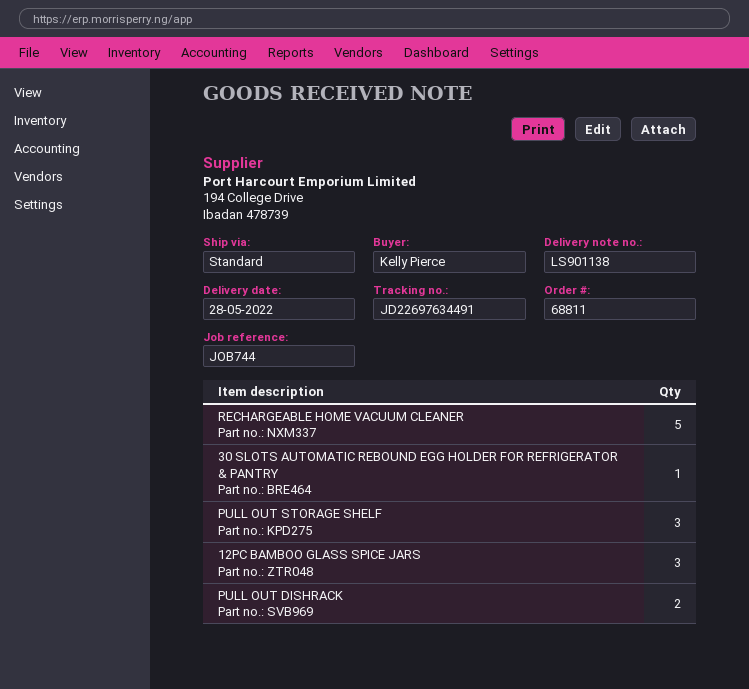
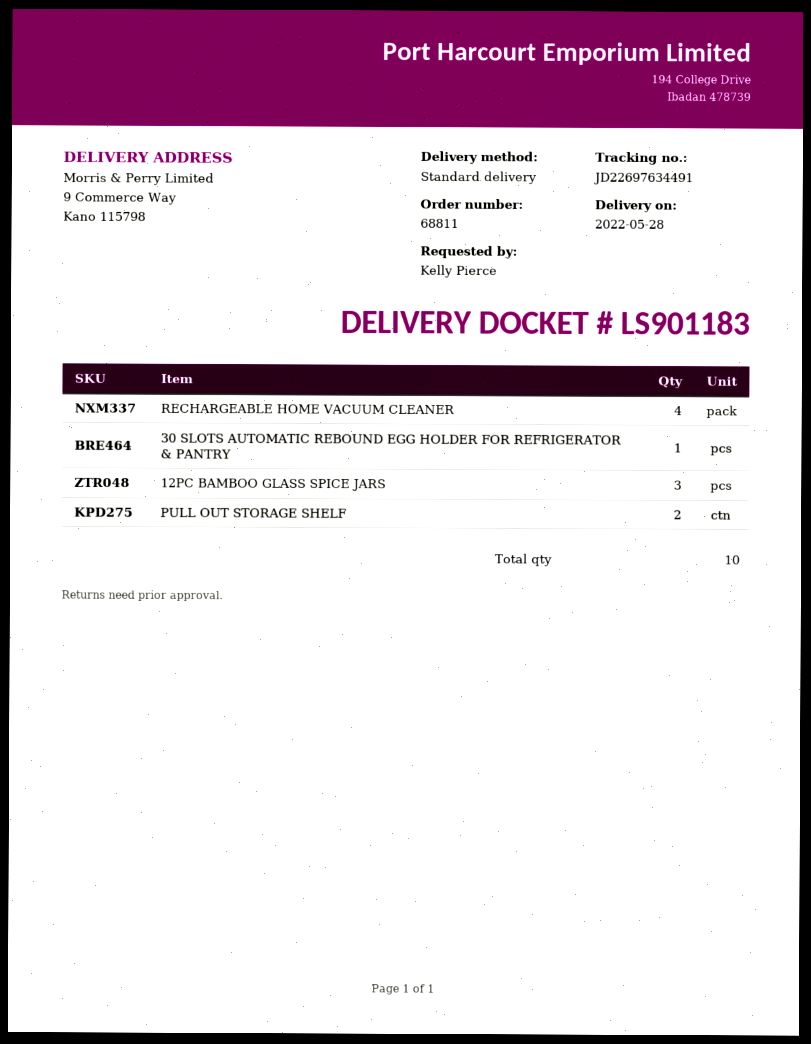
delivery note number: LS901138 -> LS901183
RECHARGEABLE HOME VACUUM CLEANER: 5 -> 4
PULL OUT STORAGE SHELF: 3 -> 2
PULL OUT DISHRACK: 2 -> none

